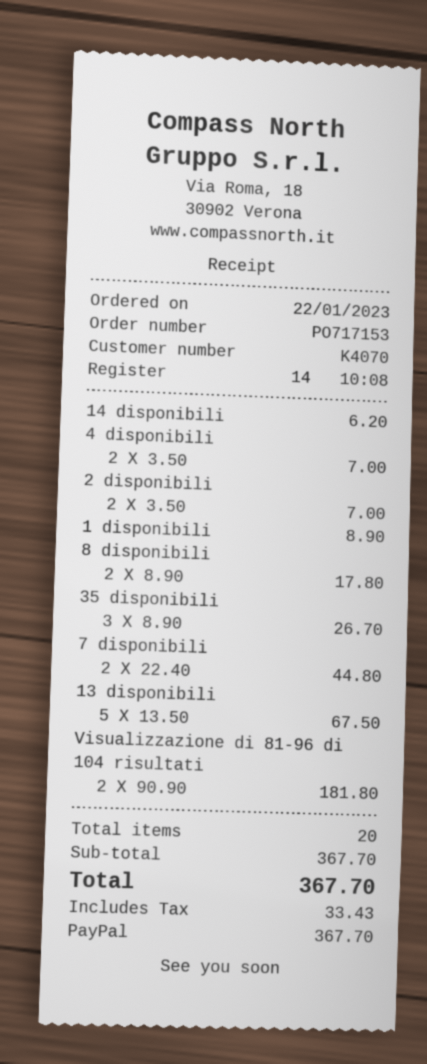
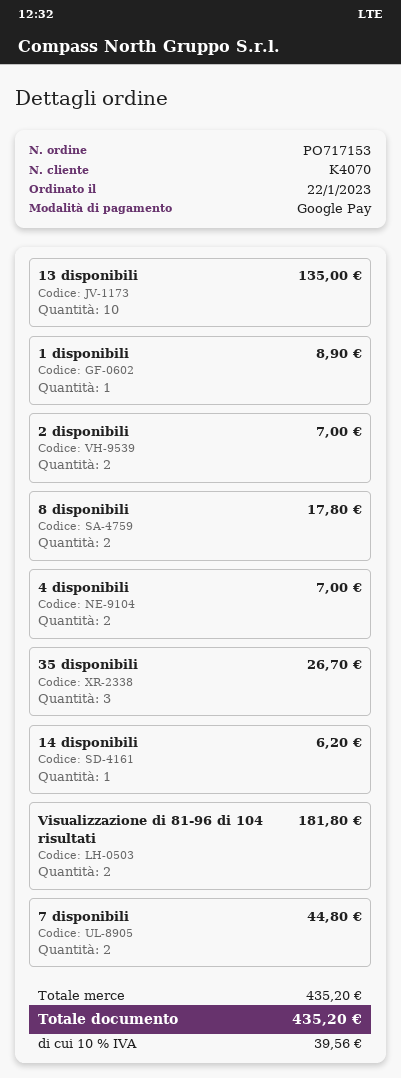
payment method: PayPal -> Google Pay
13 disponibili: 5 for 67.50 -> 10 for 135.00
subtotal: 367.70 -> 435.20
tax: 33.43 -> 39.56
total: 367.70 -> 435.20

